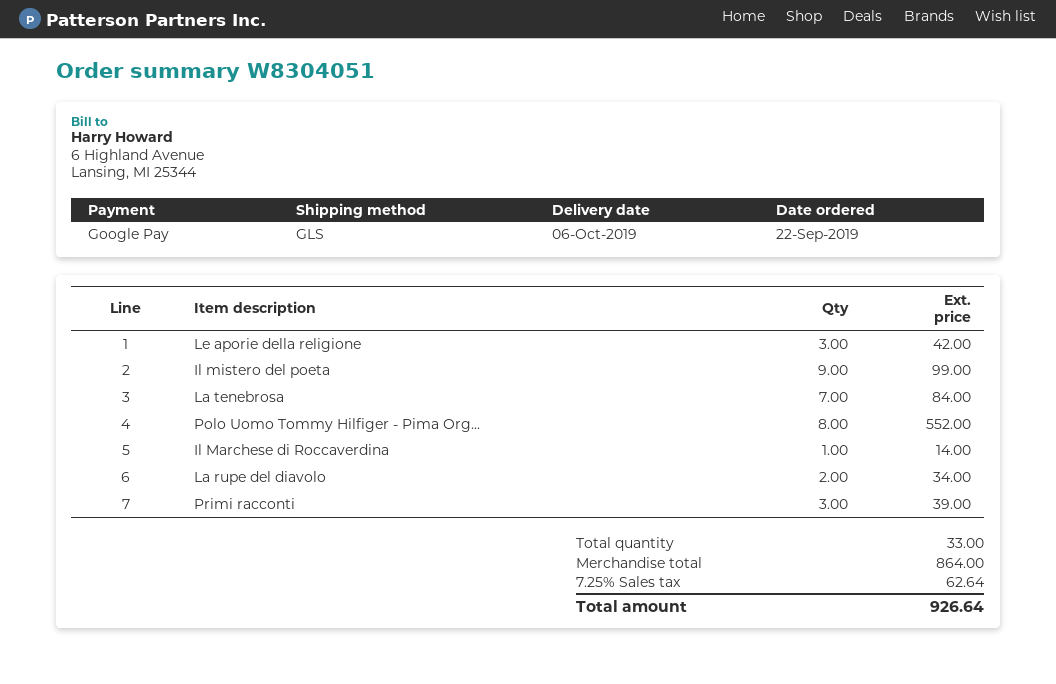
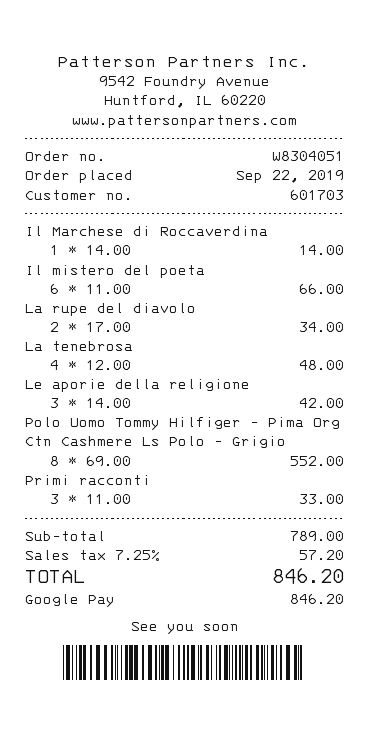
Il mistero del poeta: 9 for 99.00 -> 6 for 66.00
La tenebrosa: 7 for 84.00 -> 4 for 48.00
Primi racconti: 3 for 39.00 -> 3 for 33.00
subtotal: 864.00 -> 789.00
tax: 7.25% = 62.64 -> 7.25% = 57.20
total: 926.64 -> 846.20

